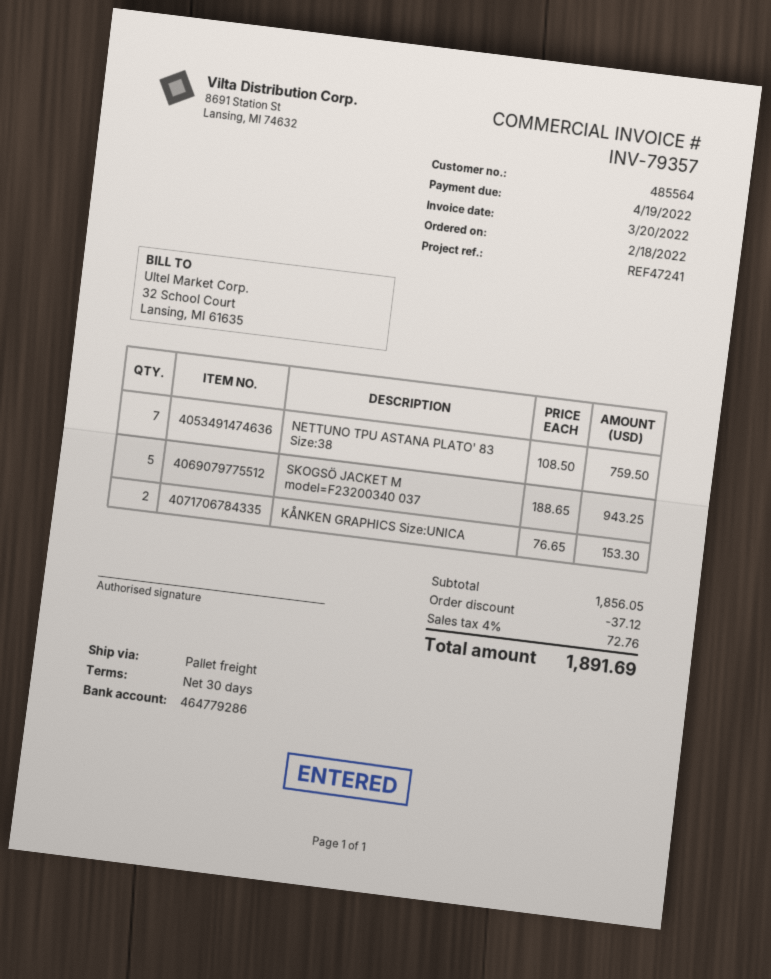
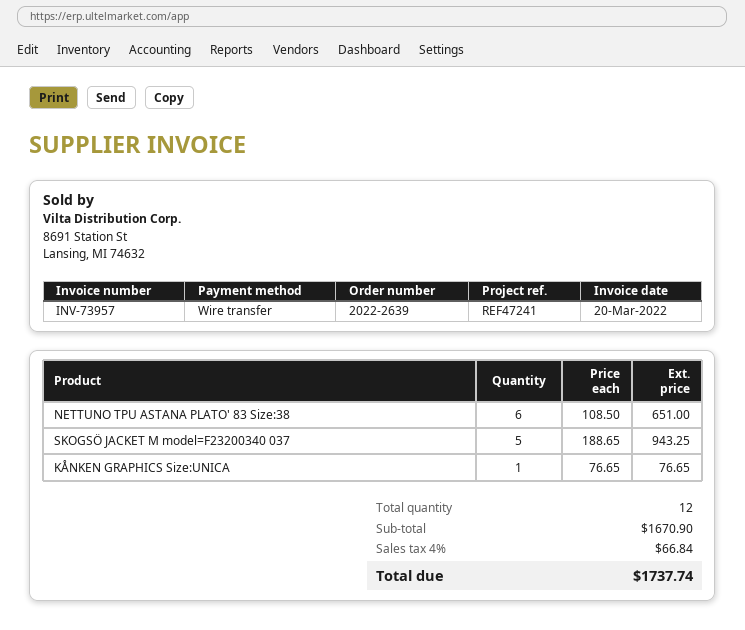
invoice number: INV-79357 -> INV-73957
NETTUNO TPU ASTANA PLATO' 83 Size:38: 7 x 108.50 = 759.50 -> 6 x 108.50 = 651.00
KÅNKEN GRAPHICS Size:UNICA: 2 x 76.65 = 153.30 -> 1 x 76.65 = 76.65
subtotal: 1856.05 -> 1670.90
discount: 37.12 -> none
tax: 4% = 72.76 -> 4% = 66.84
total: 1891.69 -> 1737.74

